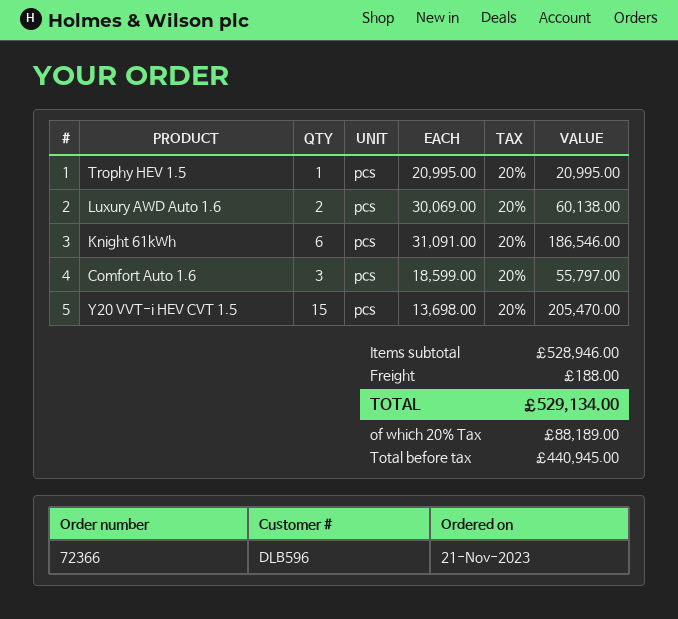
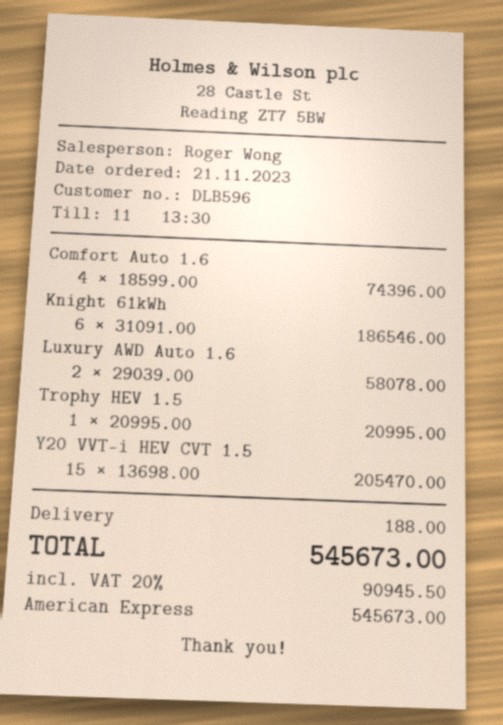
Luxury AWD Auto 1.6: 2 x 30069.00 = 60138.00 -> 2 x 29039.00 = 58078.00
Comfort Auto 1.6: 3 x 18599.00 = 55797.00 -> 4 x 18599.00 = 74396.00
tax: 20% = 88189.00 -> 20% = 90945.50
total: 529134.00 -> 545673.00

